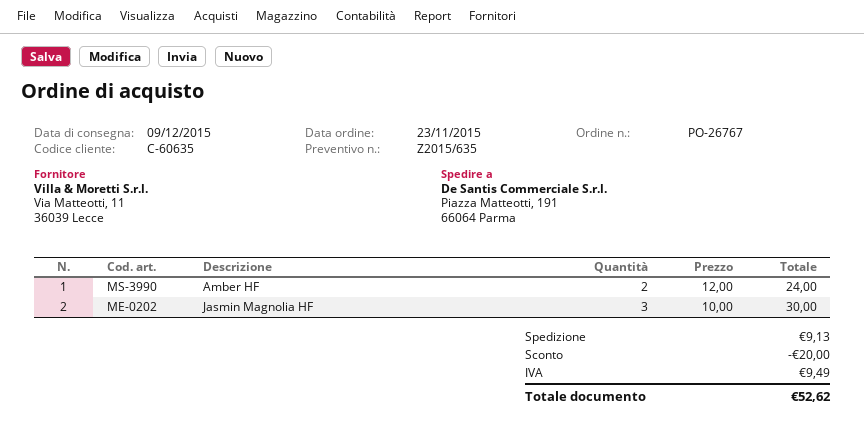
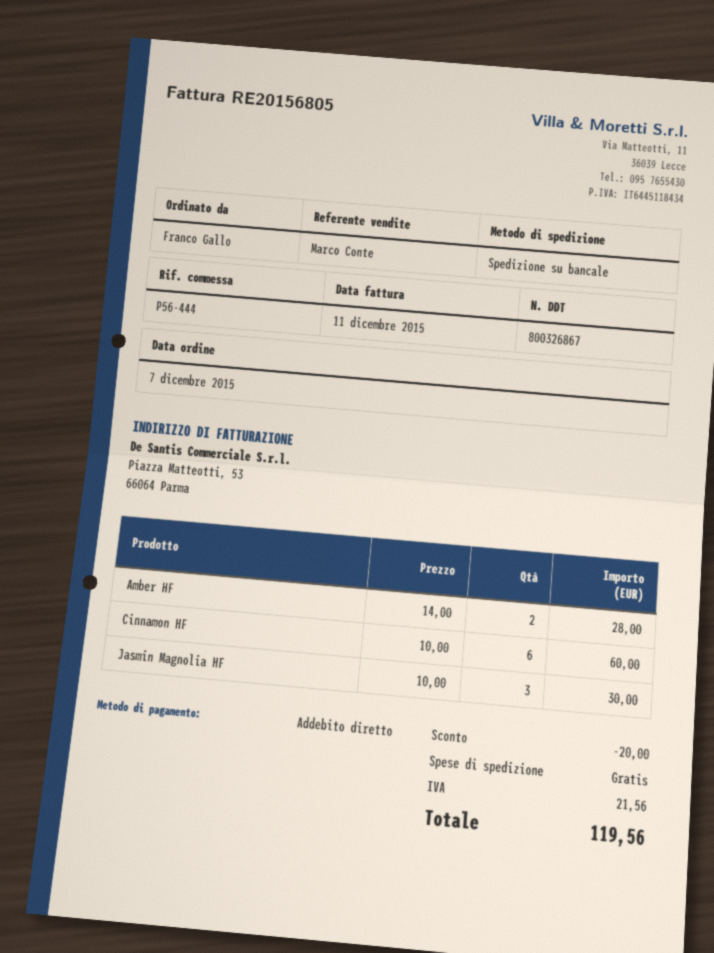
order date: 2015-11-23 -> 2015-12-07
Amber HF: 2 x 12.00 = 24.00 -> 2 x 14.00 = 28.00
Cinnamon HF: none -> 6 x 10.00 = 60.00
shipping: 9.13 -> 0.00
tax: 9.49 -> 21.56
total: 52.62 -> 119.56

